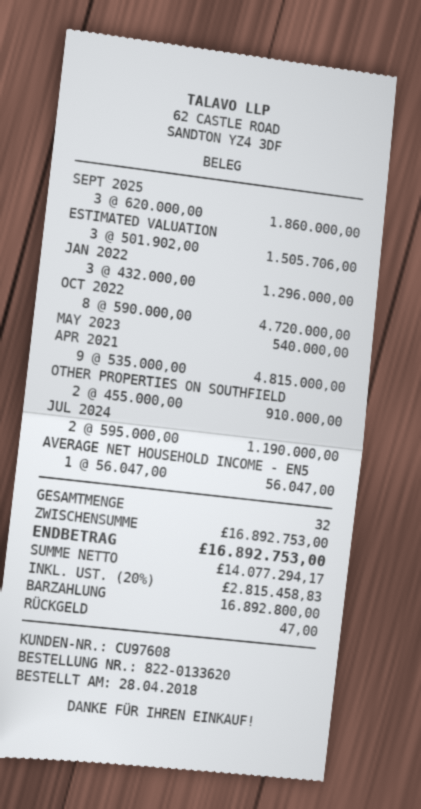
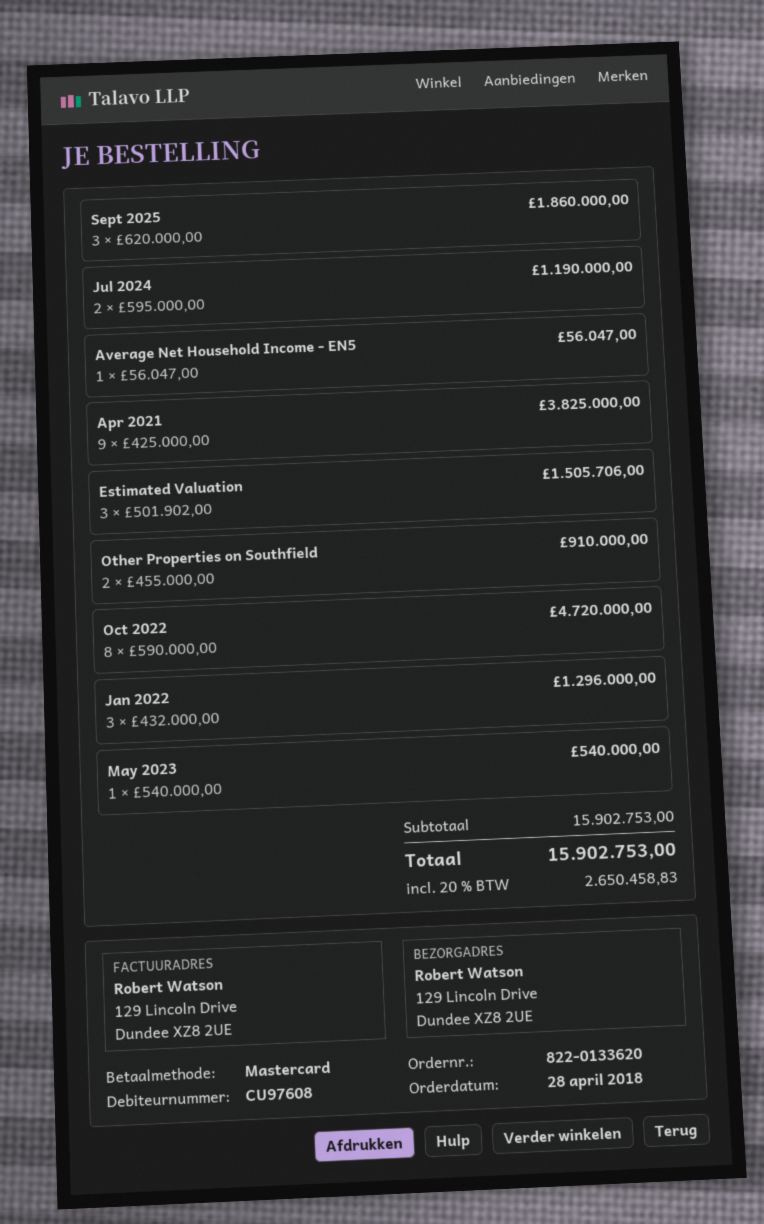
payment method: cash -> Mastercard
APR 2021: 9 x 535000.00 = 4815000.00 -> 9 x 425000.00 = 3825000.00
subtotal: 16892753.00 -> 15902753.00
tax: 20% = 2815458.83 -> 20% = 2650458.83
total: 16892753.00 -> 15902753.00

